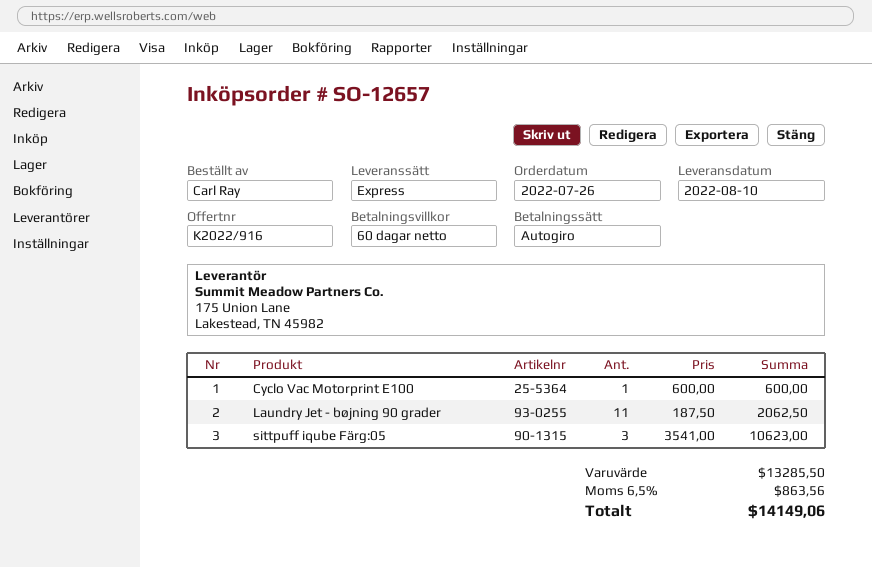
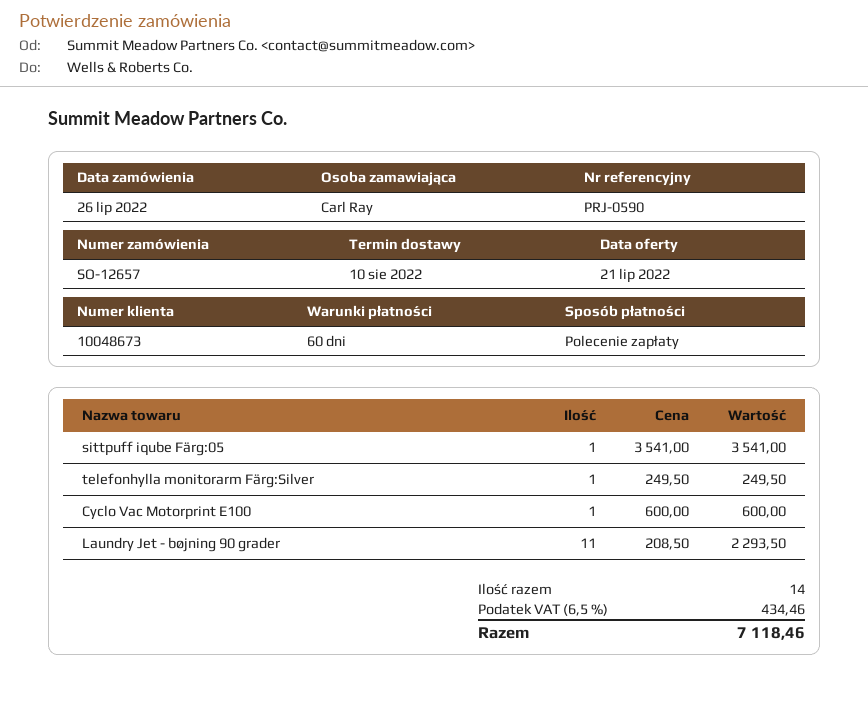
Laundry Jet - bøjning 90 grader: 11 x 187.50 = 2062.50 -> 11 x 208.50 = 2293.50
sittpuff iqube Färg:05: 3 x 3541.00 = 10623.00 -> 1 x 3541.00 = 3541.00
telefonhylla monitorarm Färg:Silver: none -> 1 x 249.50 = 249.50
tax: 6.5% = 863.56 -> 6.5% = 434.46
total: 14149.06 -> 7118.46

